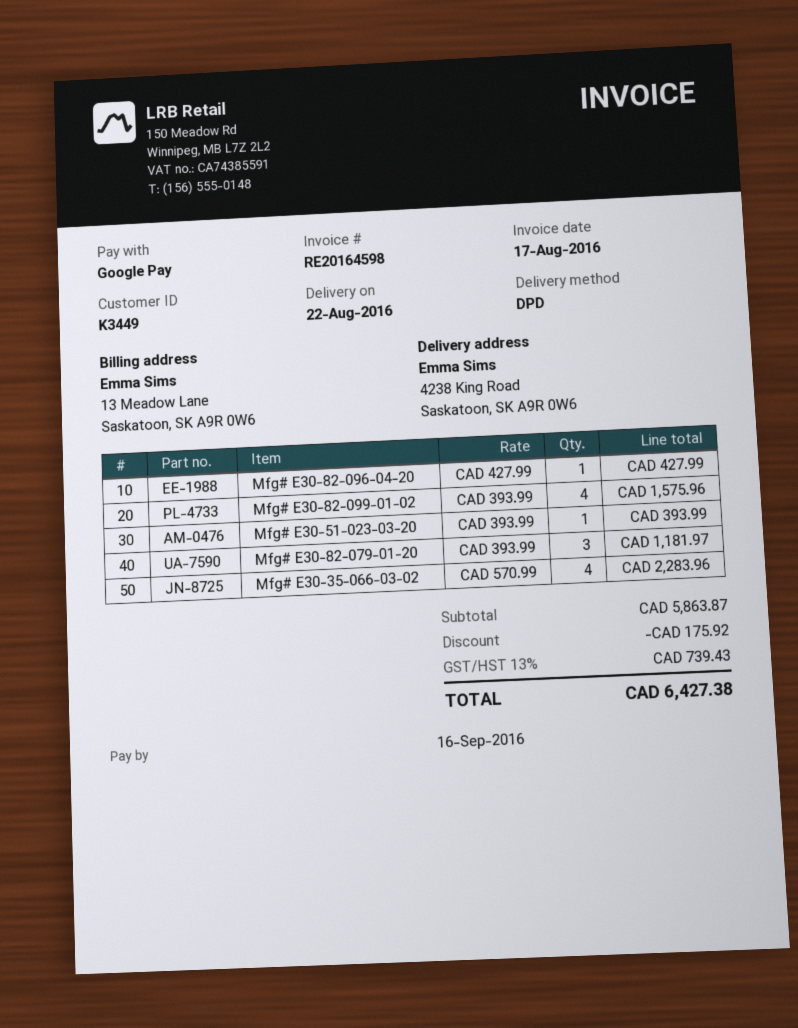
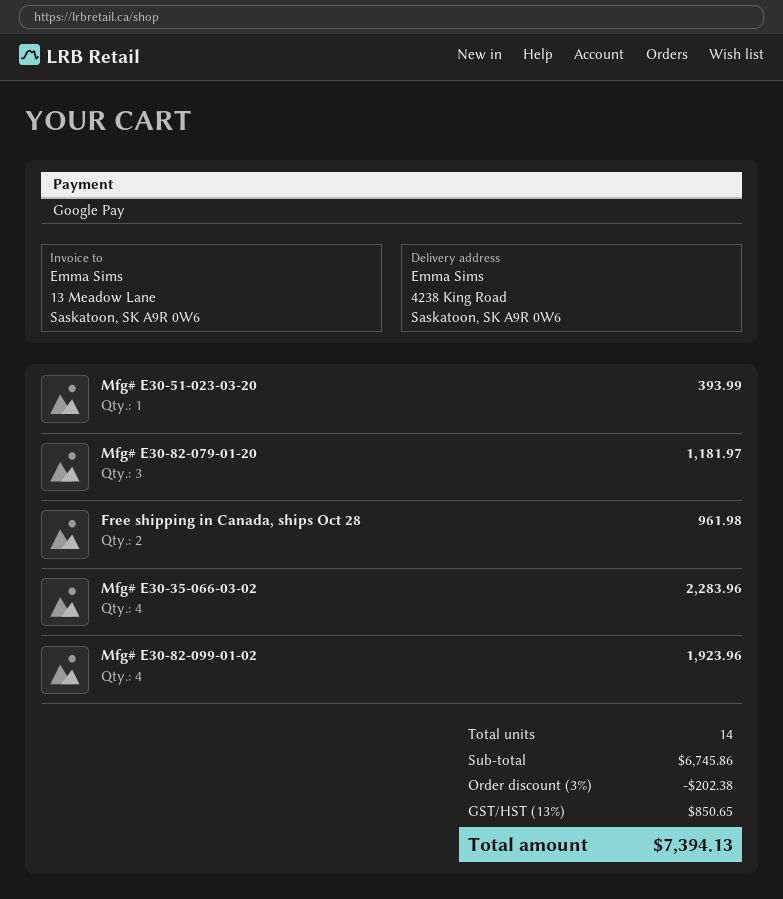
Mfg# E30-82-096-04-20: 1 for 427.99 -> none
Mfg# E30-82-099-01-02: 4 for 1575.96 -> 4 for 1923.96
Free shipping in Canada, ships Oct 28: none -> 2 for 961.98
subtotal: 5863.87 -> 6745.86
discount: 175.92 -> 202.38
tax: 13% = 739.43 -> 13% = 850.65
total: 6427.38 -> 7394.13

